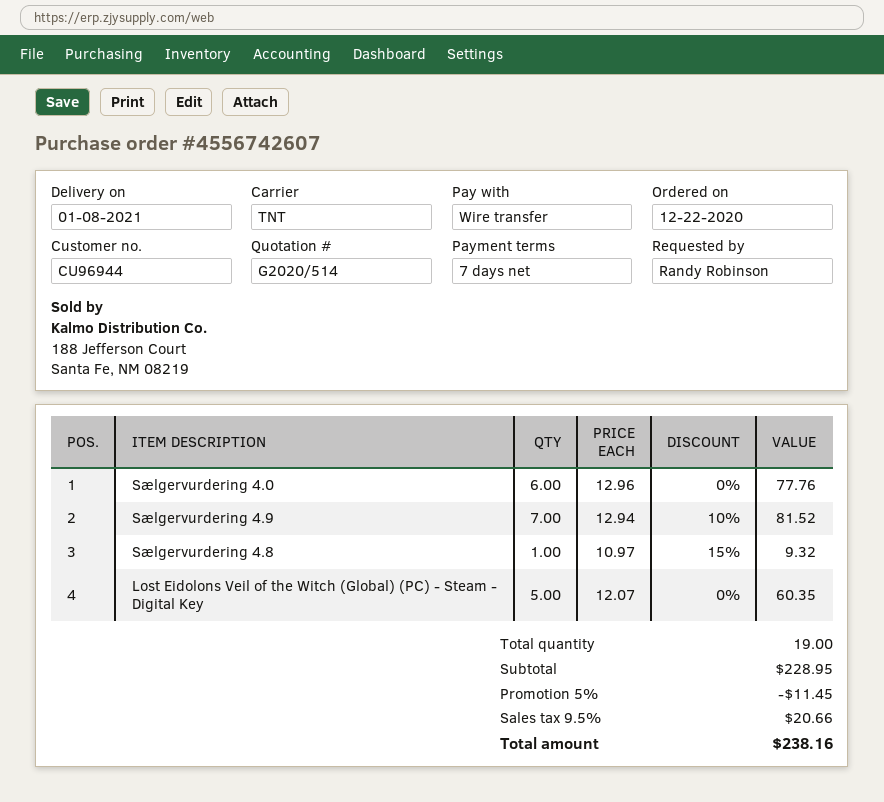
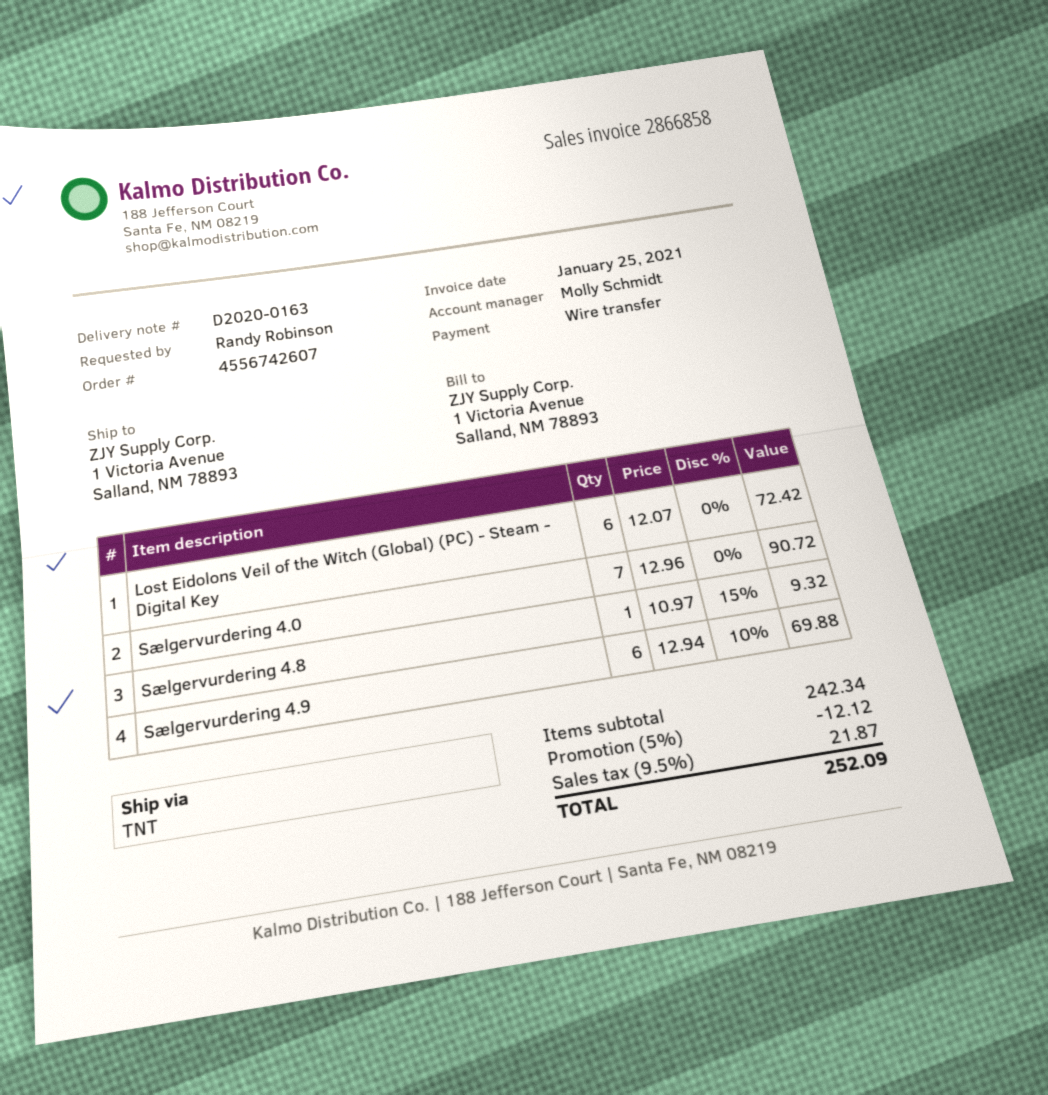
Sælgervurdering 4.0: 6 x 12.96 = 77.76 -> 7 x 12.96 = 90.72
Sælgervurdering 4.9: 7 x 12.94 - 10% = 81.52 -> 6 x 12.94 - 10% = 69.88
Lost Eidolons Veil of the Witch (Global) (PC) - Steam - Digital Key: 5 x 12.07 = 60.35 -> 6 x 12.07 = 72.42
subtotal: 228.95 -> 242.34
discount: 5% = 11.45 -> 5% = 12.12
tax: 9.5% = 20.66 -> 9.5% = 21.87
total: 238.16 -> 252.09

